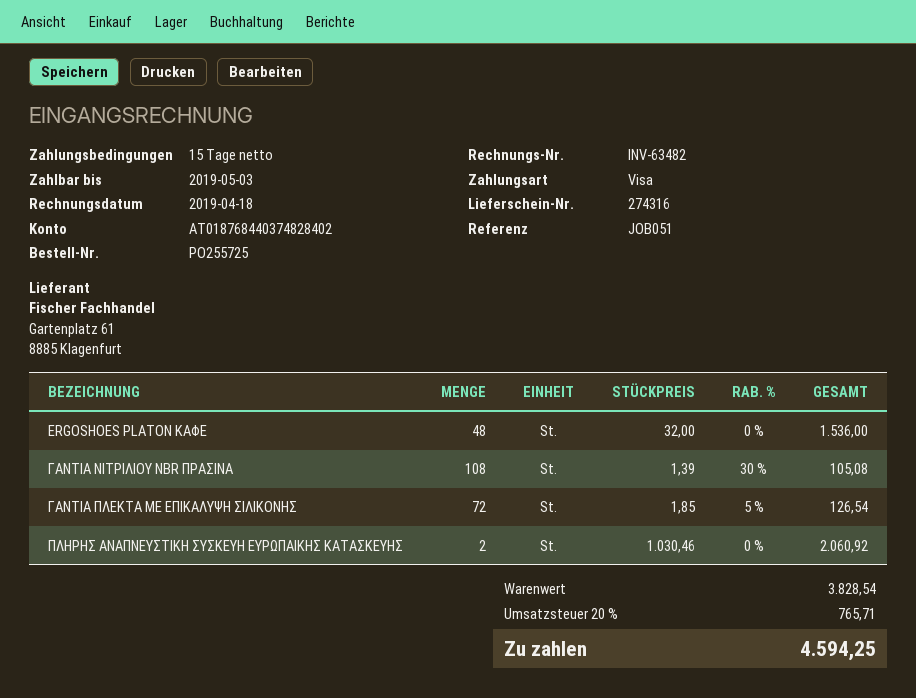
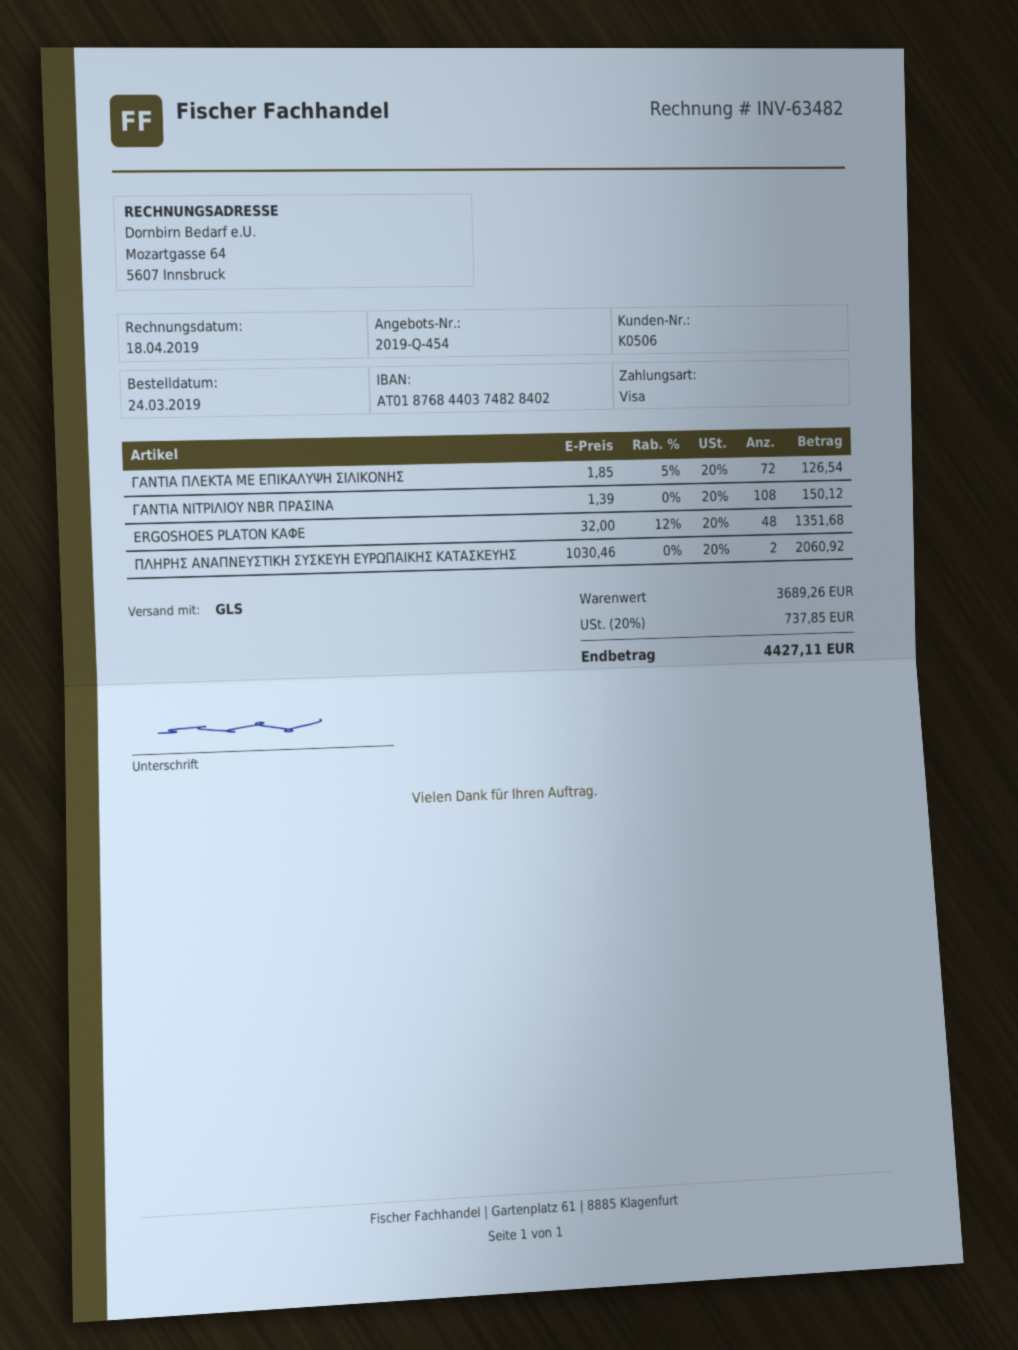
ERGOSHOES PLATON ΚΑΦΕ: 48 x 32.00 = 1536.00 -> 48 x 32.00 - 12% = 1351.68
ΓΑΝΤΙΑ ΝΙΤΡΙΛΙΟΥ NBR ΠΡΑΣΙΝΑ: 108 x 1.39 - 30% = 105.08 -> 108 x 1.39 = 150.12
subtotal: 3828.54 -> 3689.26
tax: 20% = 765.71 -> 20% = 737.85
total: 4594.25 -> 4427.11

